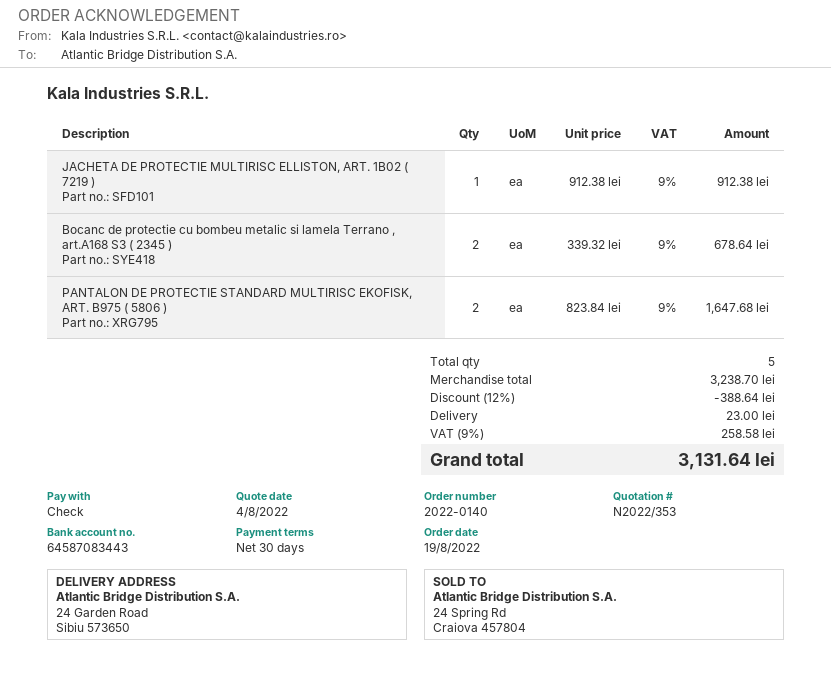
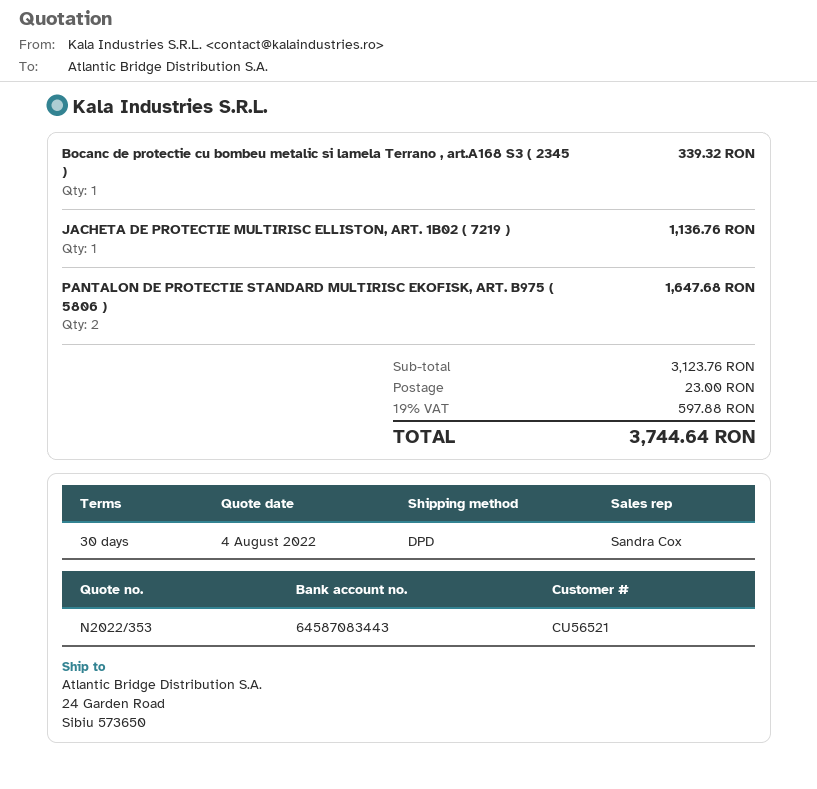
JACHETA DE PROTECTIE MULTIRISC ELLISTON, ART. 1B02 ( 7219 ): 1 for 912.38 -> 1 for 1136.76
Bocanc de protectie cu bombeu metalic si lamela Terrano , art.A168 S3 ( 2345 ): 2 for 678.64 -> 1 for 339.32
subtotal: 3238.70 -> 3123.76
discount: 12% = 388.64 -> none
tax: 9% = 258.58 -> 19% = 597.88
total: 3131.64 -> 3744.64

